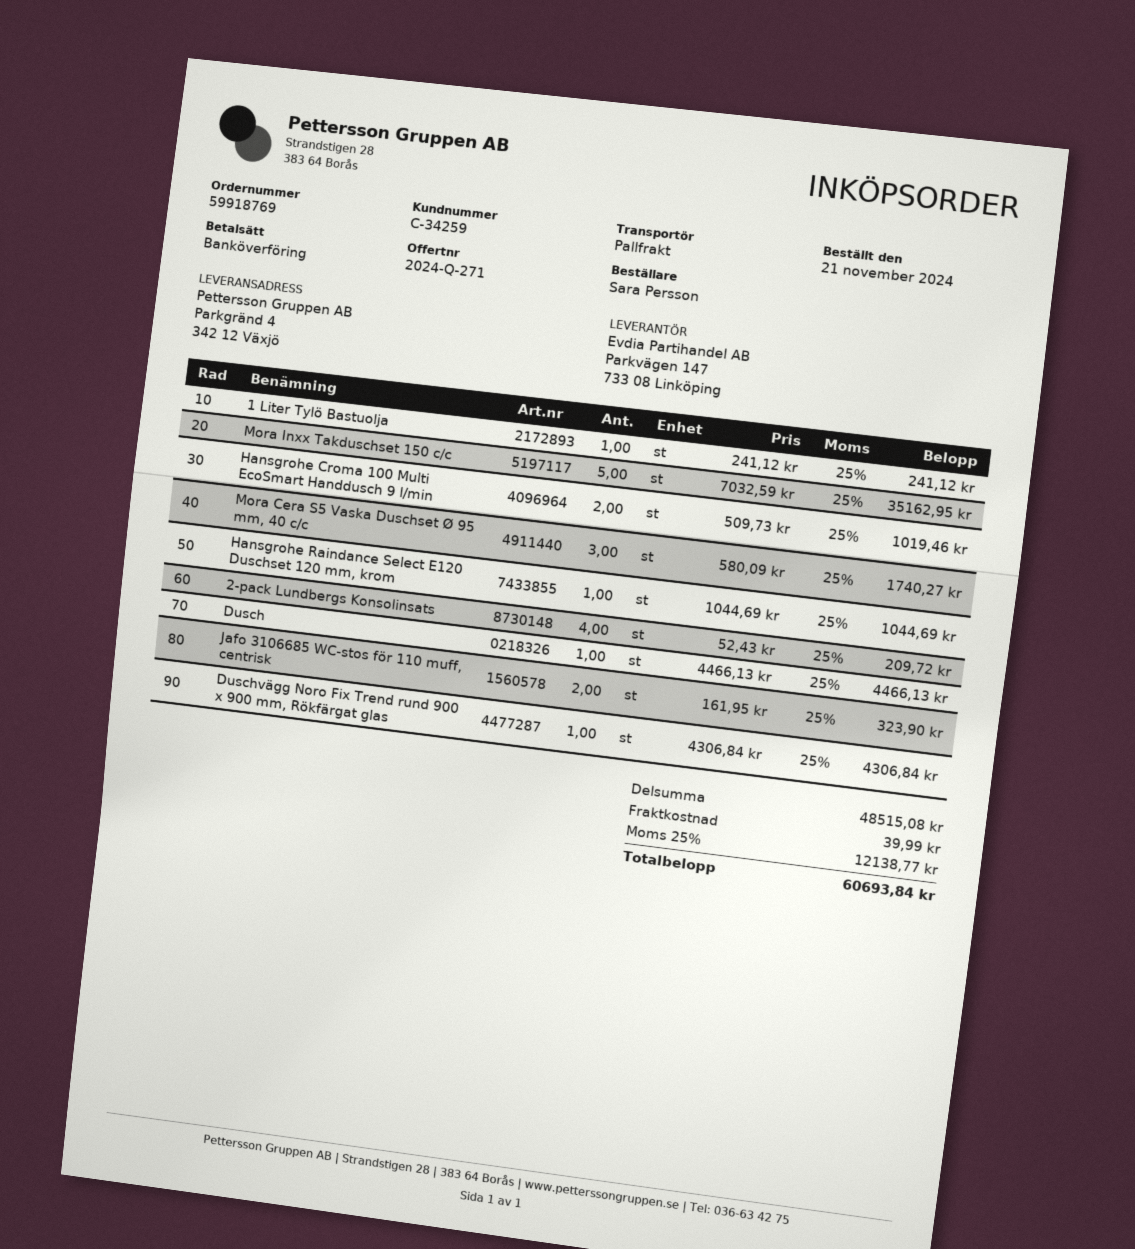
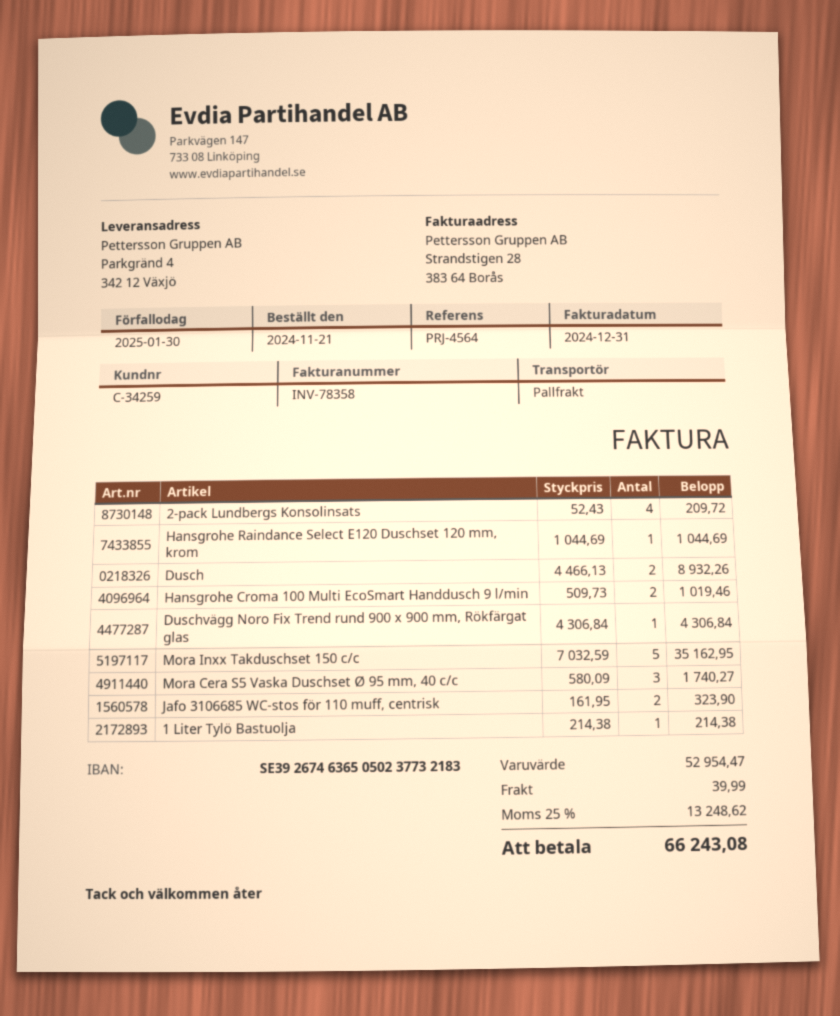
1 Liter Tylö Bastuolja: 1 x 241.12 = 241.12 -> 1 x 214.38 = 214.38
Dusch: 1 x 4466.13 = 4466.13 -> 2 x 4466.13 = 8932.26
subtotal: 48515.08 -> 52954.47
tax: 25% = 12138.77 -> 25% = 13248.62
total: 60693.84 -> 66243.08

